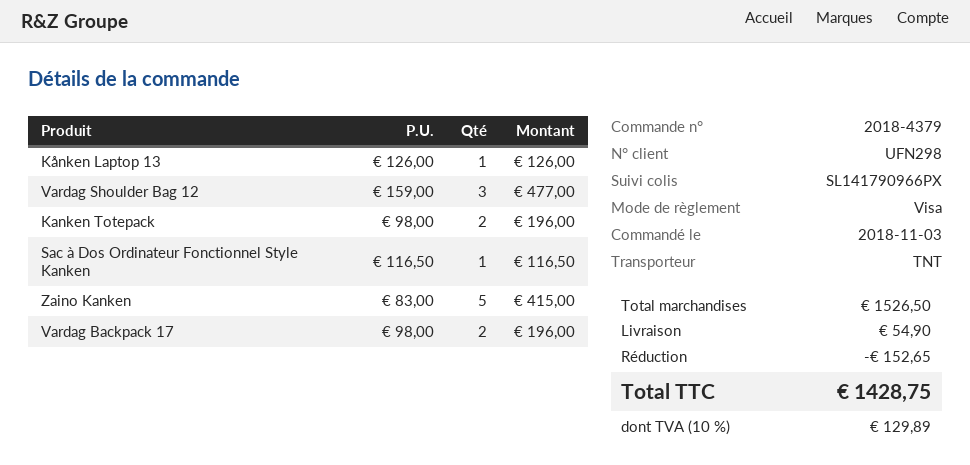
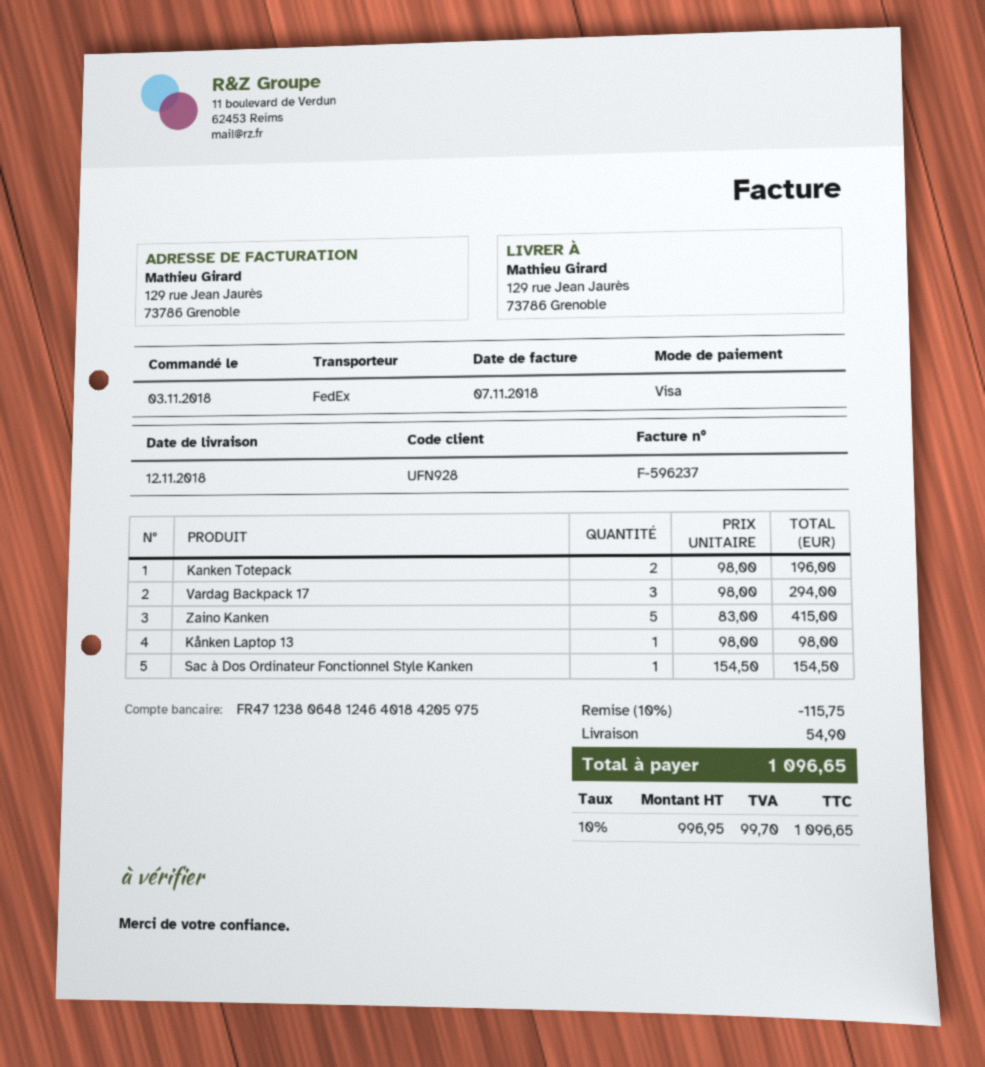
customer number: UFN298 -> UFN928
shipping method: TNT -> FedEx
Kånken Laptop 13: 1 x 126.00 = 126.00 -> 1 x 98.00 = 98.00
Vardag Shoulder Bag 12: 3 x 159.00 = 477.00 -> none
Sac à Dos Ordinateur Fonctionnel Style Kanken: 1 x 116.50 = 116.50 -> 1 x 154.50 = 154.50
Vardag Backpack 17: 2 x 98.00 = 196.00 -> 3 x 98.00 = 294.00
discount: 152.65 -> 115.75
tax: 10% = 129.89 -> 10% = 99.70
total: 1428.75 -> 1096.65

